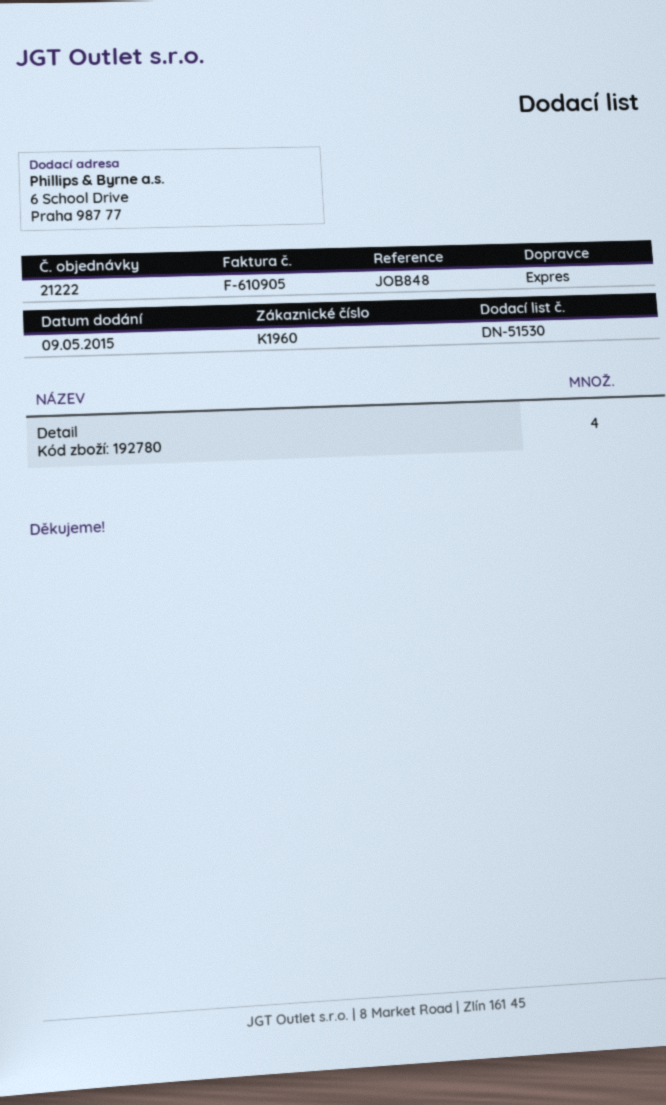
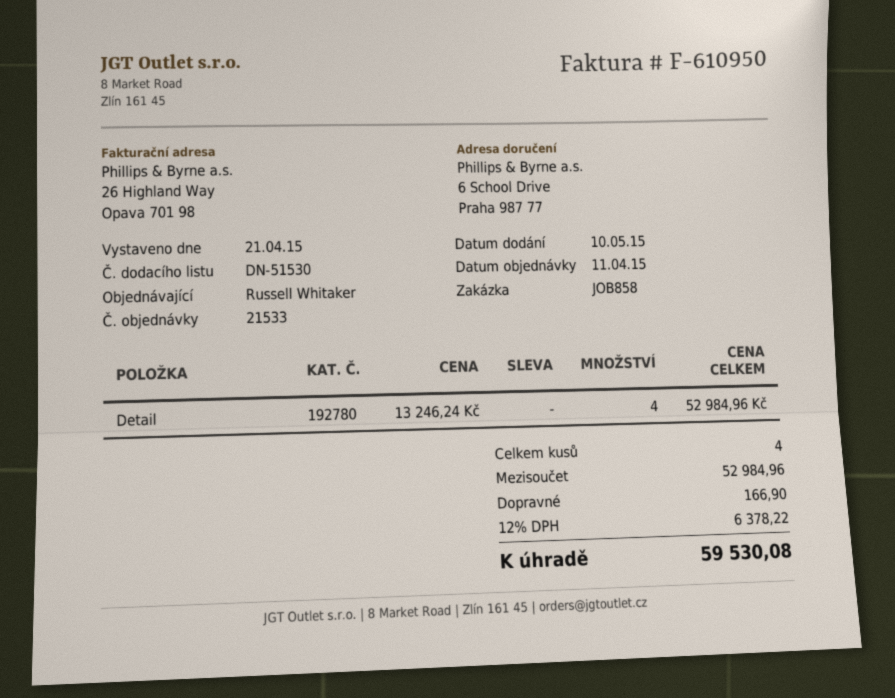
order number: 21222 -> 21533
delivery date: 2015-05-09 -> 2015-05-10
invoice number: F-610905 -> F-610950
reference: JOB848 -> JOB858

